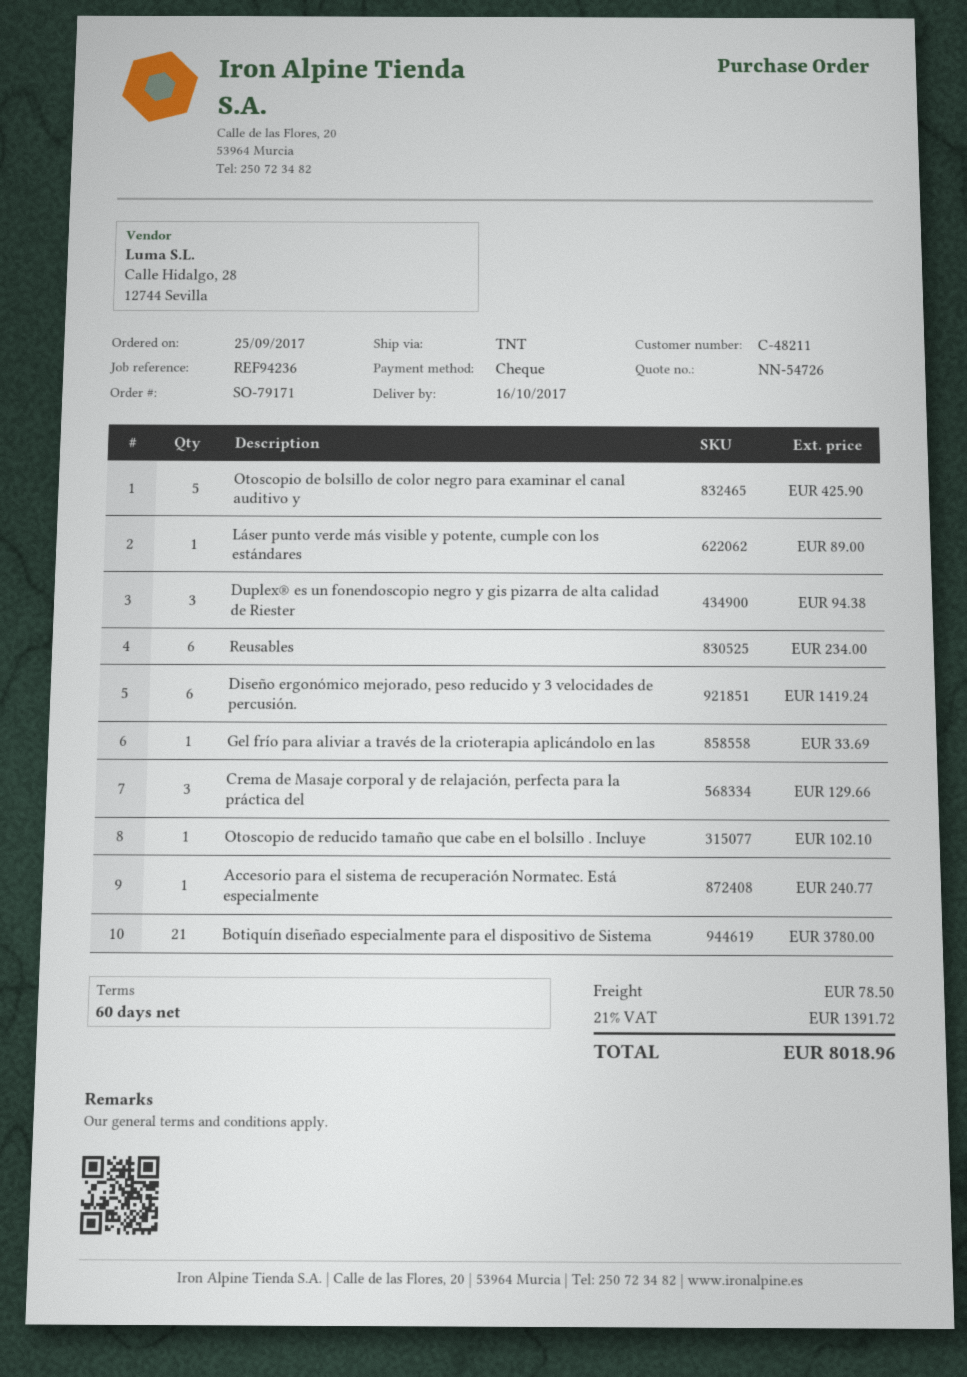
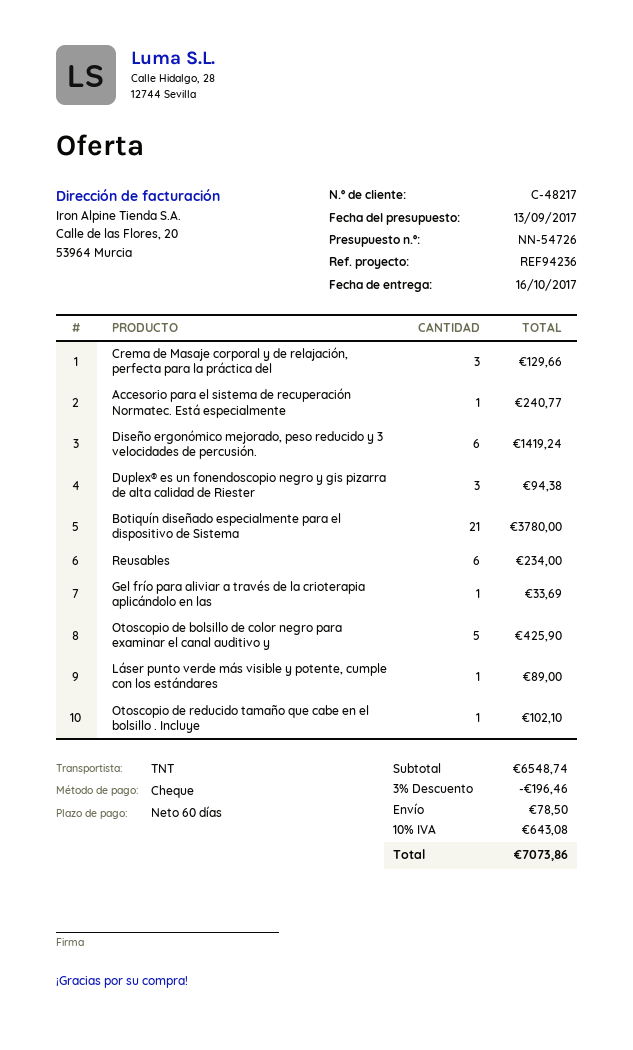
customer number: C-48211 -> C-48217
discount: none -> 3% = 196.46
tax: 21% = 1391.72 -> 10% = 643.08
total: 8018.96 -> 7073.86

